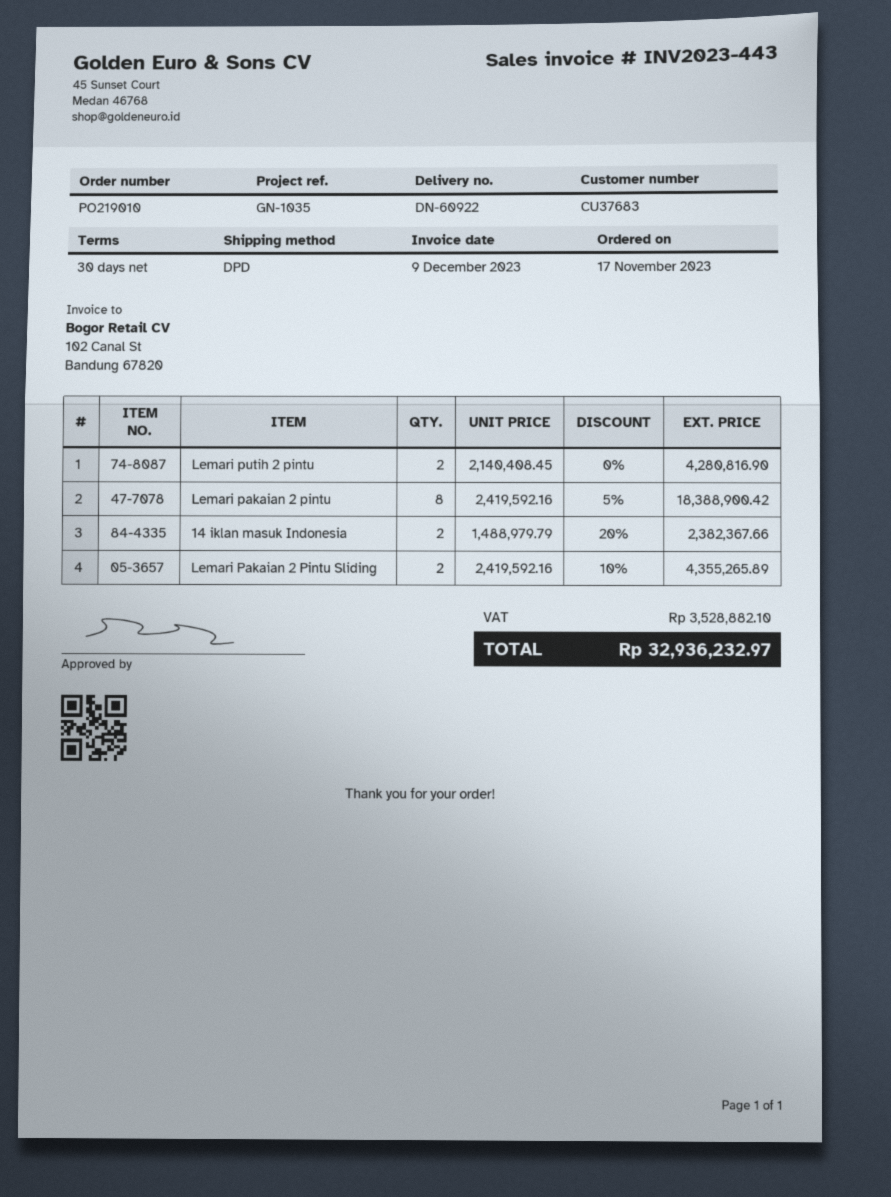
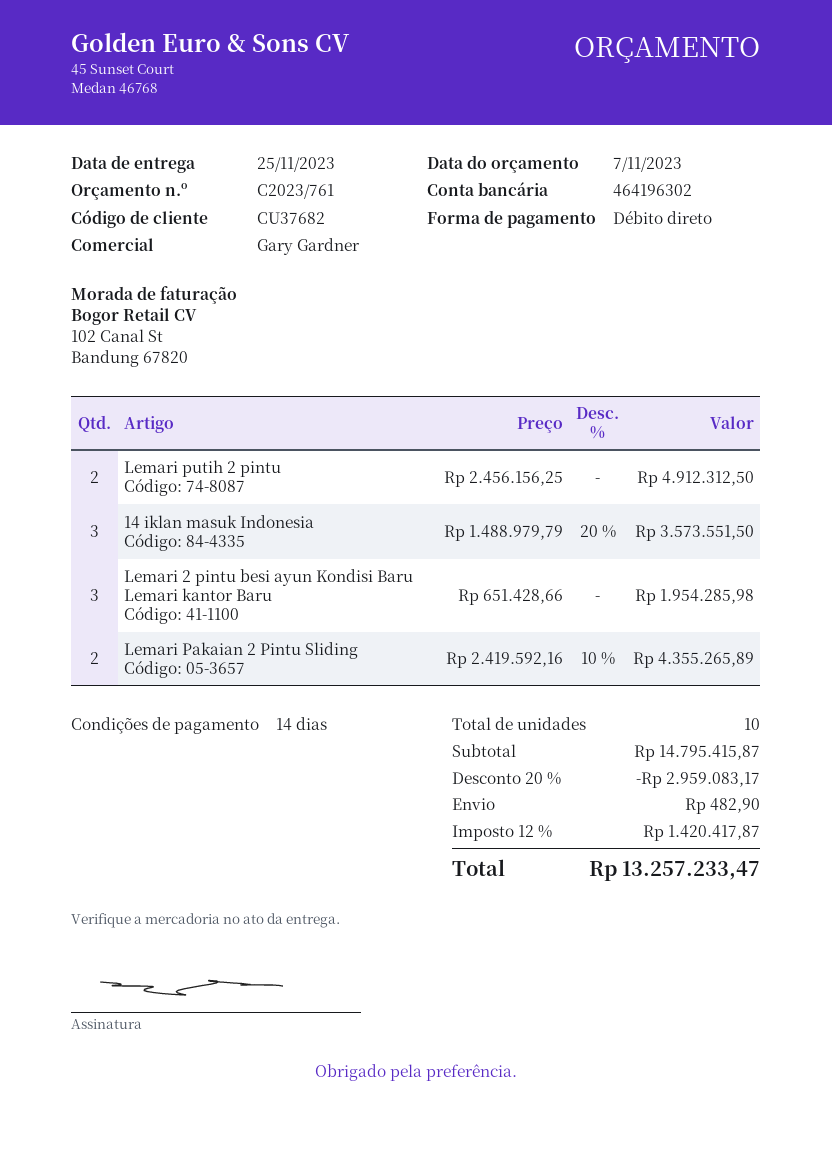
payment terms: 30 days -> 14 days
customer number: CU37683 -> CU37682
Lemari putih 2 pintu: 2 x 2140408.45 = 4280816.90 -> 2 x 2456156.25 = 4912312.50
Lemari pakaian 2 pintu: 8 x 2419592.16 - 5% = 18388900.42 -> none
14 iklan masuk Indonesia: 2 x 1488979.79 - 20% = 2382367.66 -> 3 x 1488979.79 - 20% = 3573551.50
Lemari 2 pintu besi ayun Kondisi Baru Lemari kantor Baru: none -> 3 x 651428.66 = 1954285.98
discount: none -> 20% = 2959083.17
shipping: none -> 482.90
tax: 3528882.10 -> 1420417.87
total: 32936232.97 -> 13257233.47

